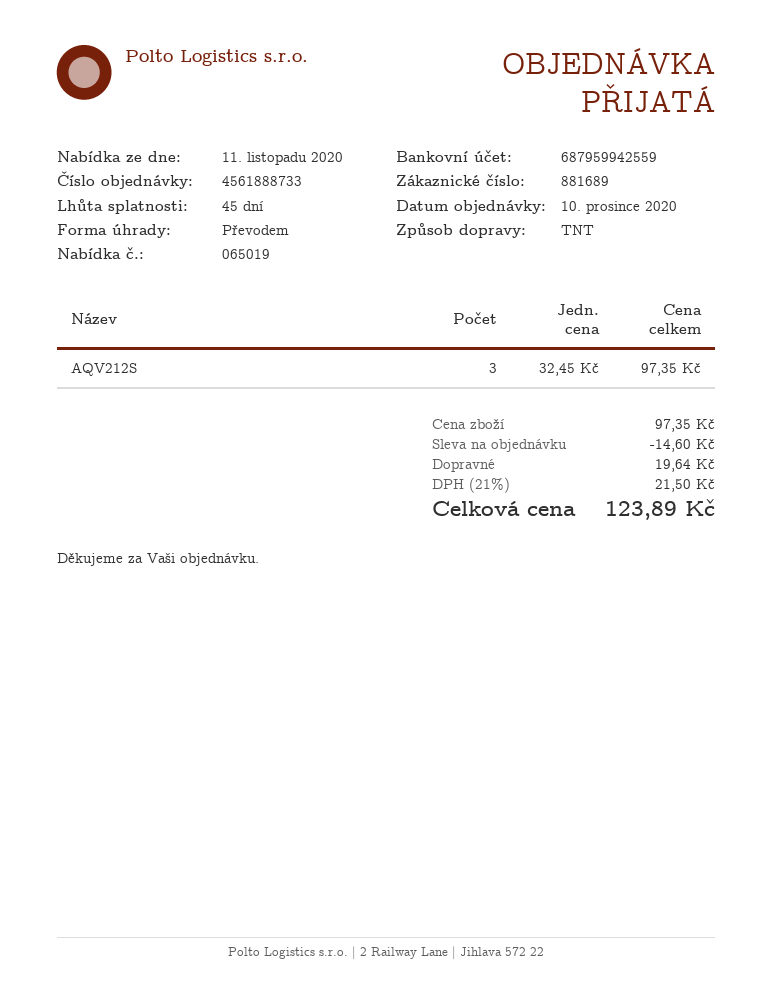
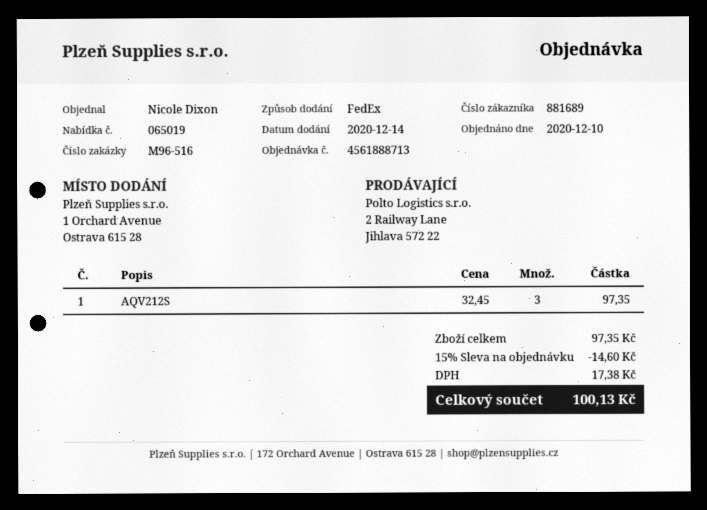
order number: 4561888733 -> 4561888713
shipping method: TNT -> FedEx
shipping: 19.64 -> none
tax: 21.50 -> 17.38
total: 123.89 -> 100.13

